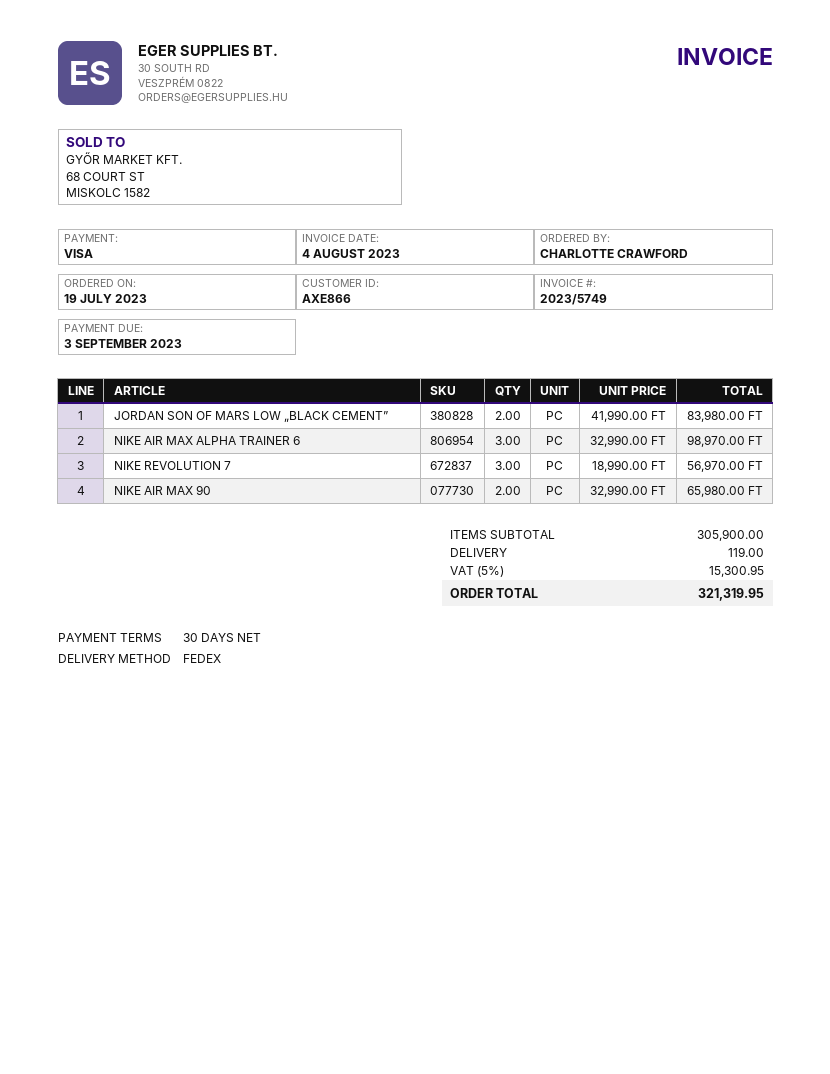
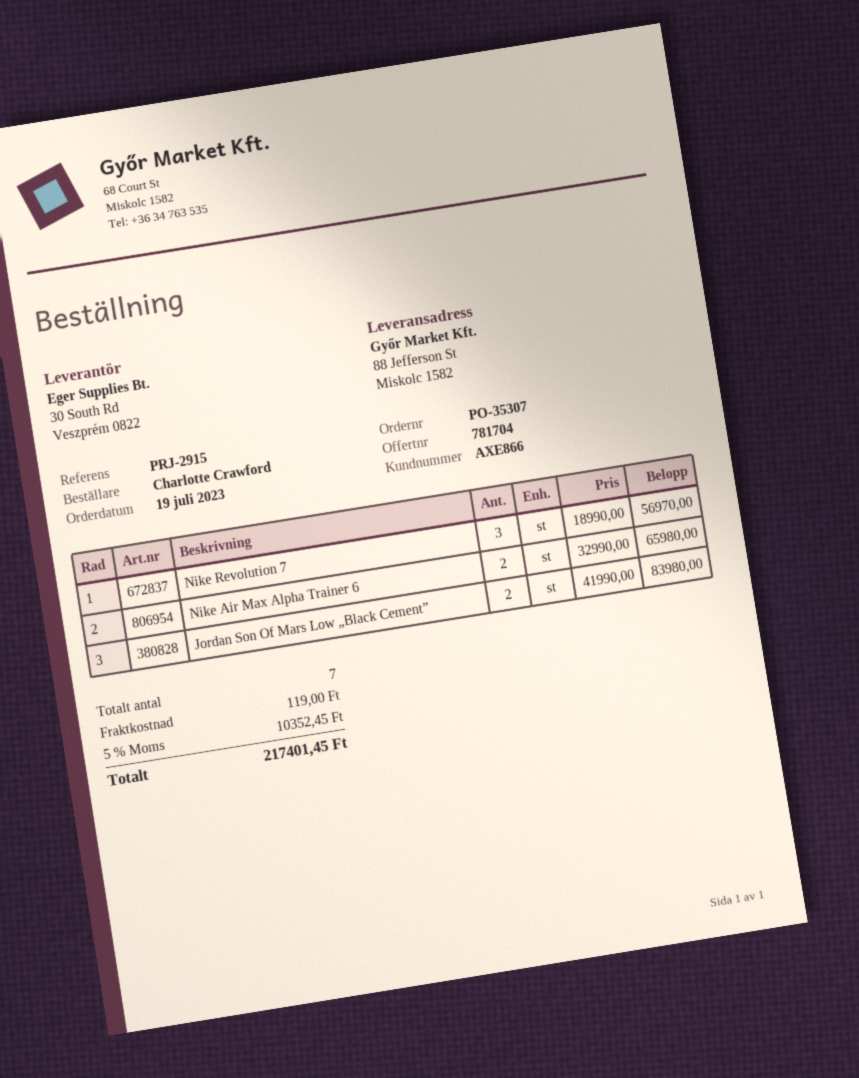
NIKE AIR MAX ALPHA TRAINER 6: 3 x 32990.00 = 98970.00 -> 2 x 32990.00 = 65980.00
NIKE AIR MAX 90: 2 x 32990.00 = 65980.00 -> none
tax: 5% = 15300.95 -> 5% = 10352.45
total: 321319.95 -> 217401.45

